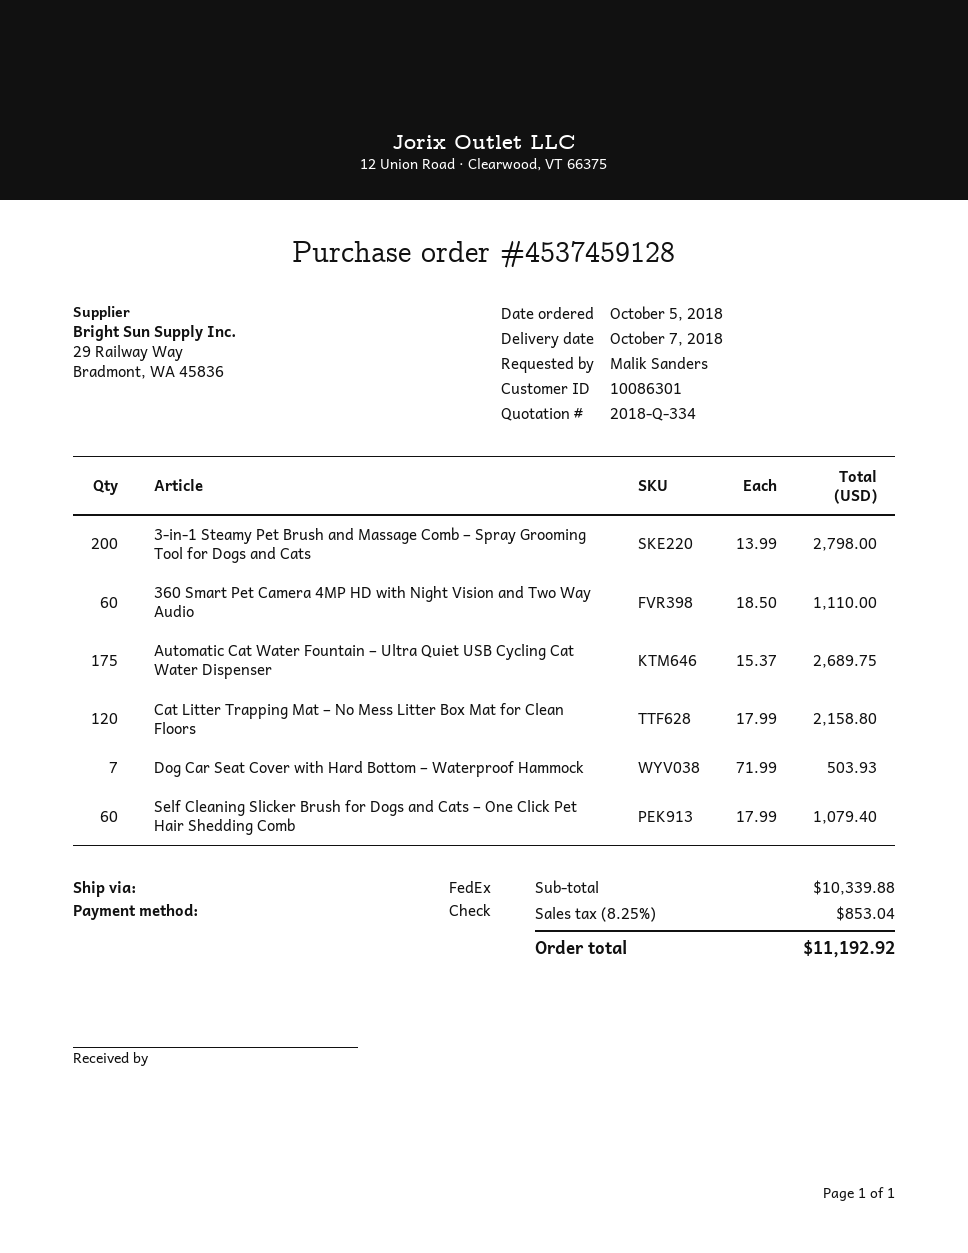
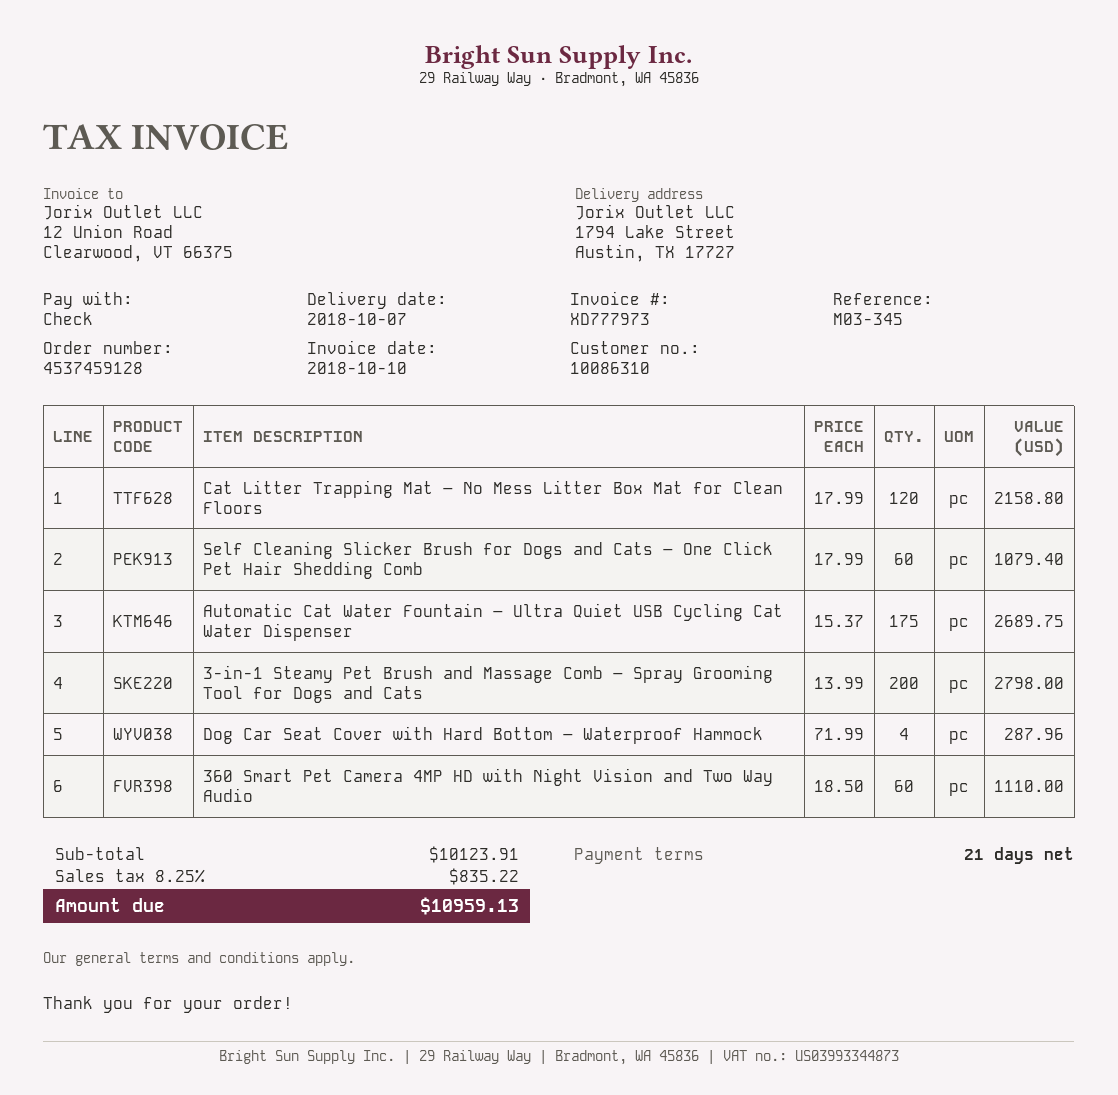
customer number: 10086301 -> 10086310
Dog Car Seat Cover with Hard Bottom – Waterproof Hammock: 7 x 71.99 = 503.93 -> 4 x 71.99 = 287.96
subtotal: 10339.88 -> 10123.91
tax: 8.25% = 853.04 -> 8.25% = 835.22
total: 11192.92 -> 10959.13

